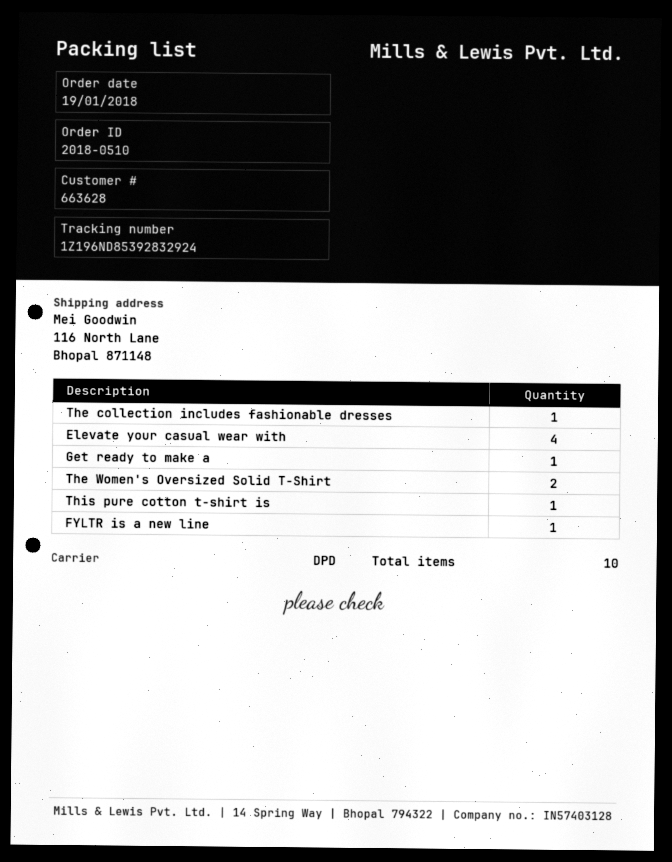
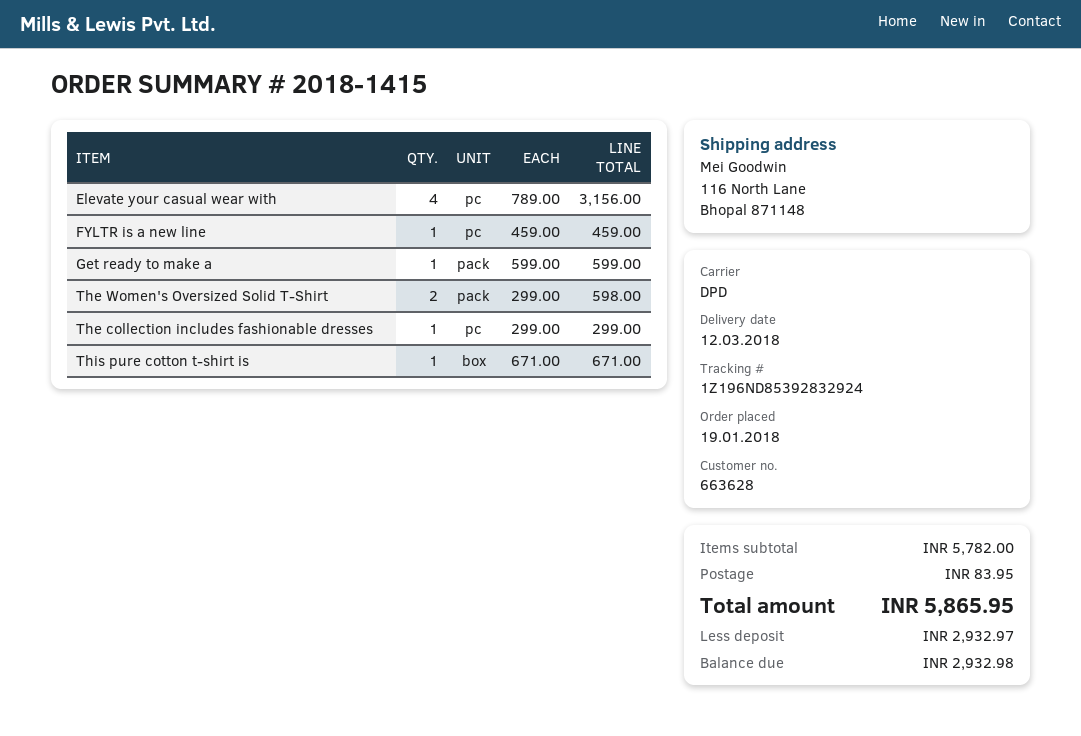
order number: 2018-0510 -> 2018-1415

